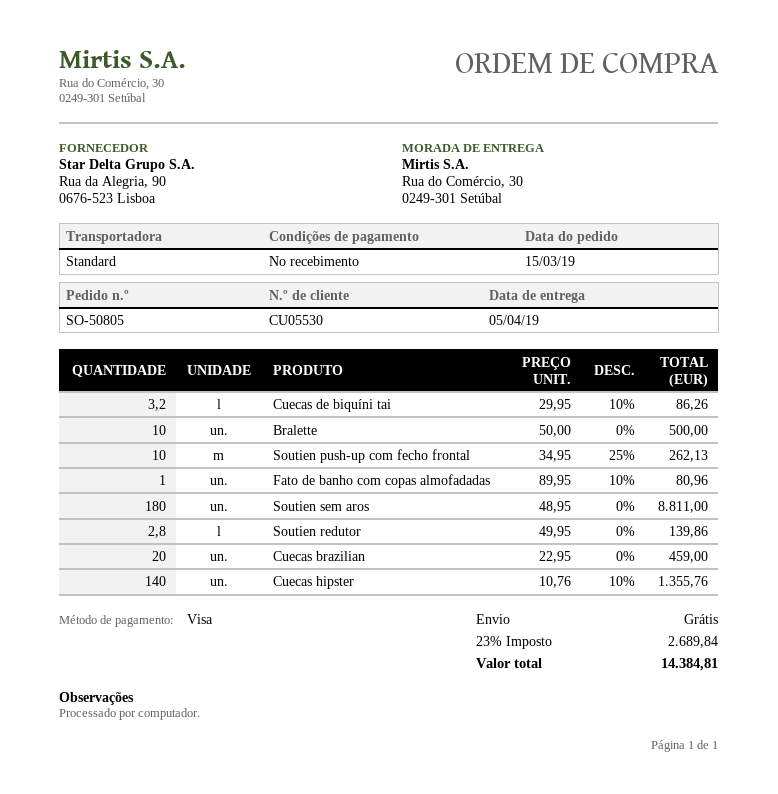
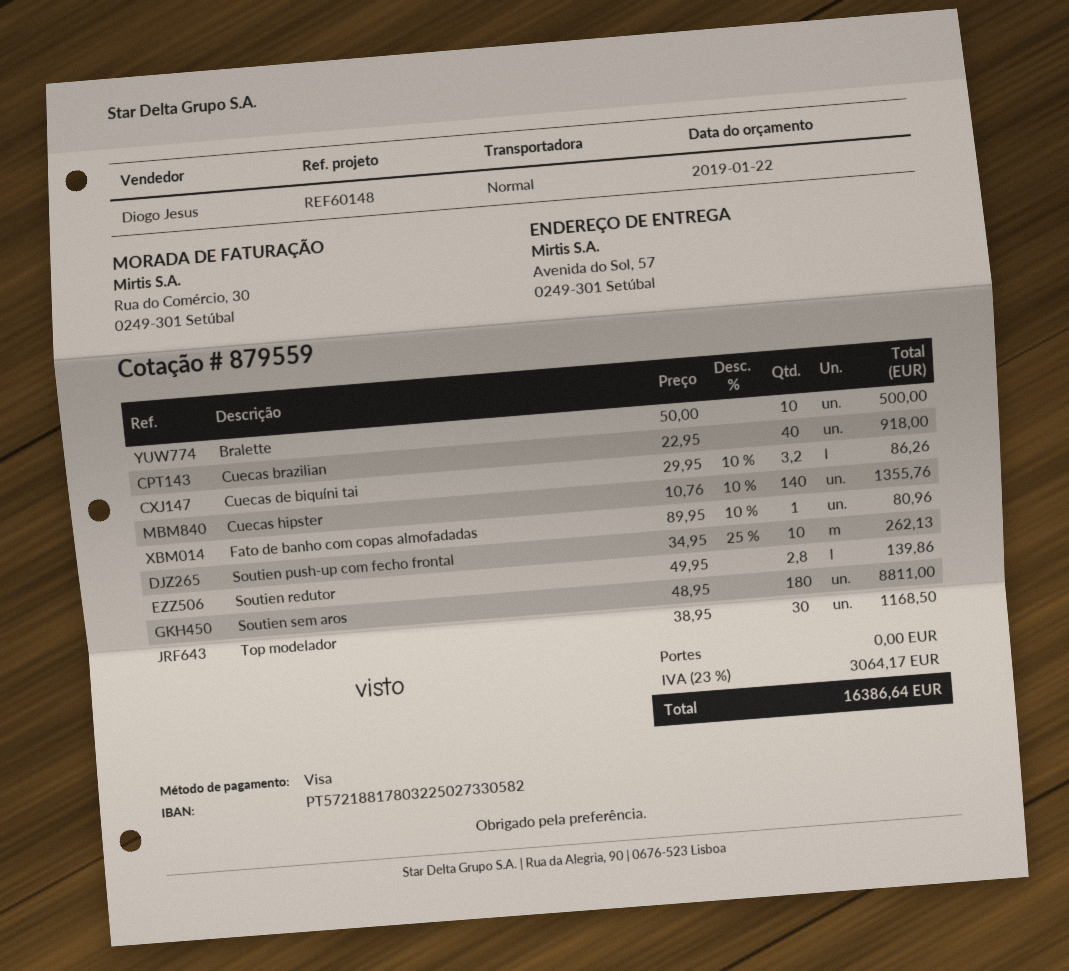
ship to: Rua do Comércio, 30, 0249-301 Setúbal -> Avenida do Sol, 57, 0249-301 Setúbal
Cuecas brazilian: 20 x 22.95 = 459.00 -> 40 x 22.95 = 918.00
Top modelador: none -> 30 x 38.95 = 1168.50
tax: 23% = 2689.84 -> 23% = 3064.17
total: 14384.81 -> 16386.64

